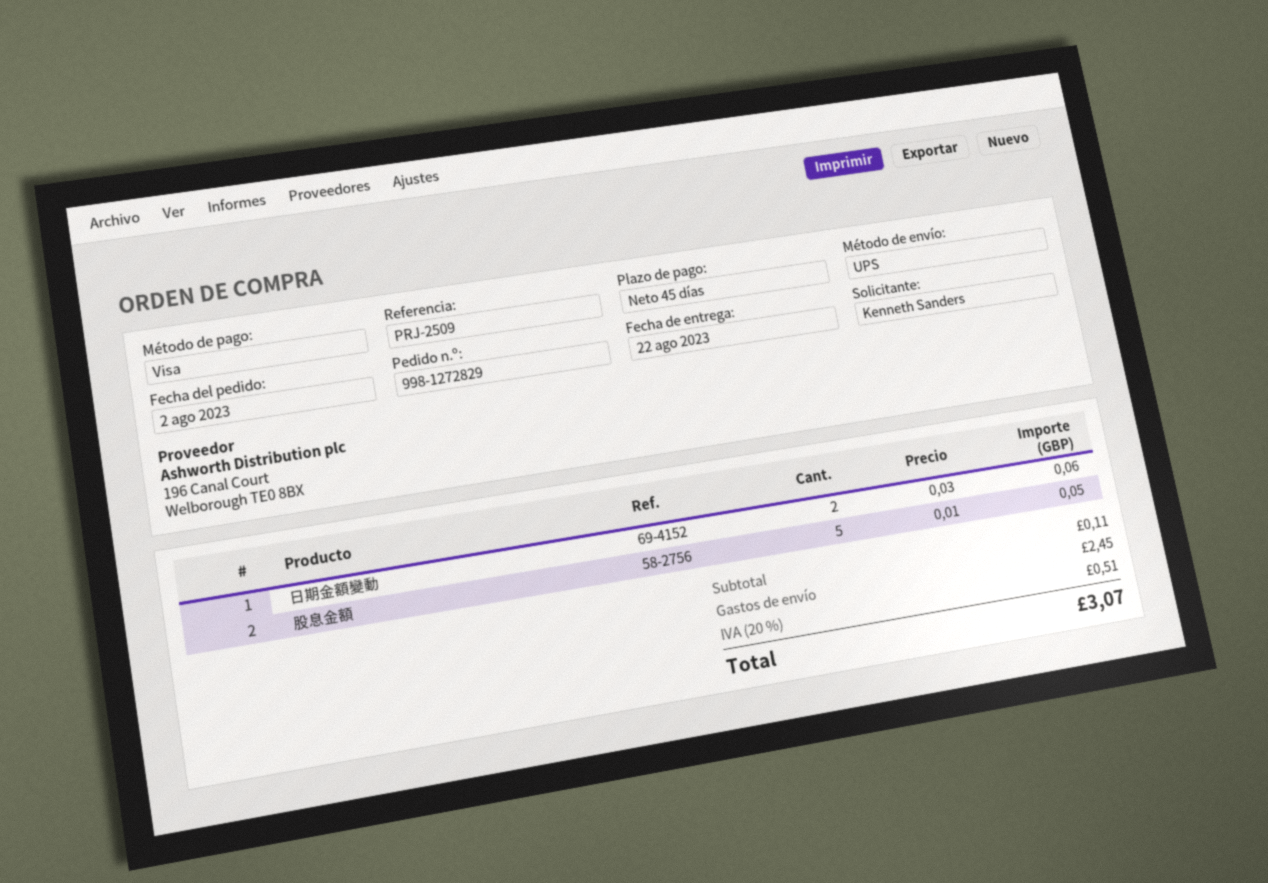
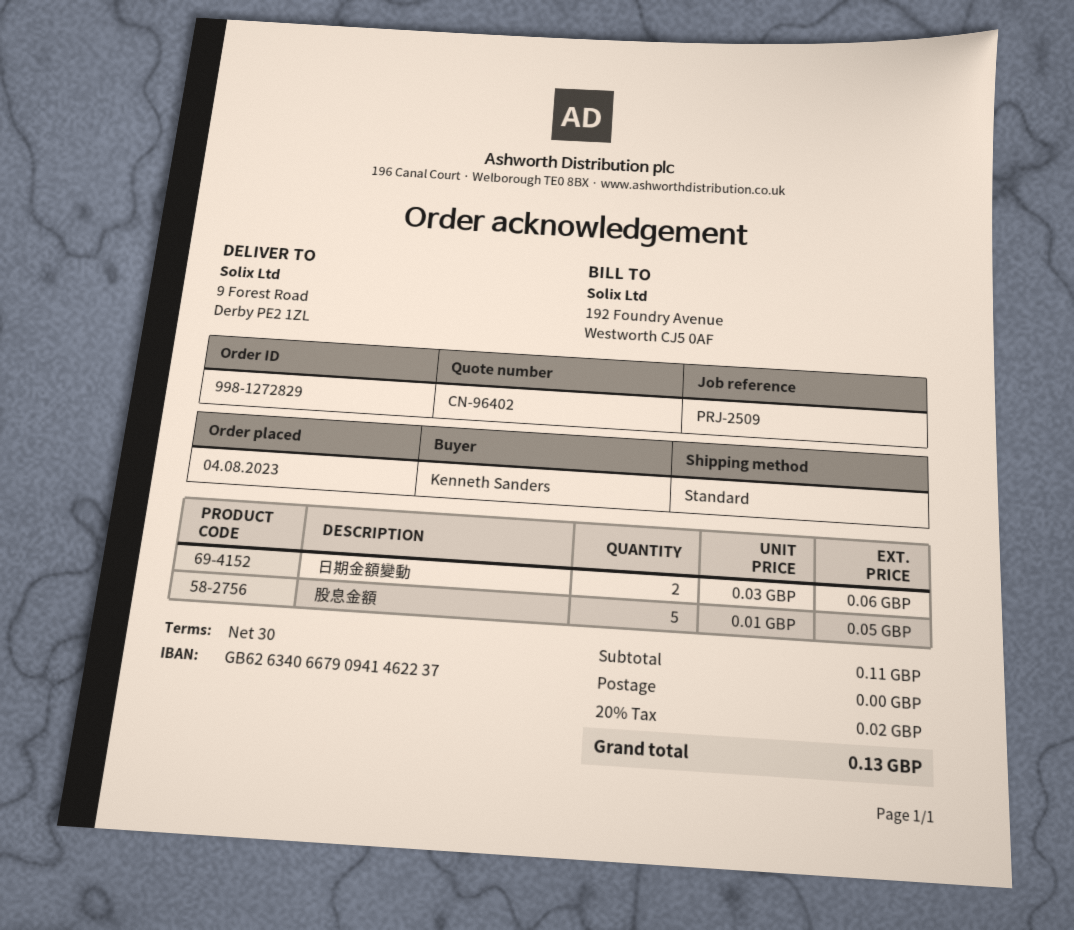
order date: 2023-08-02 -> 2023-08-04
payment terms: 45 days -> 30 days
shipping method: UPS -> standard
shipping: 2.45 -> 0.00
tax: 20% = 0.51 -> 20% = 0.02
total: 3.07 -> 0.13

